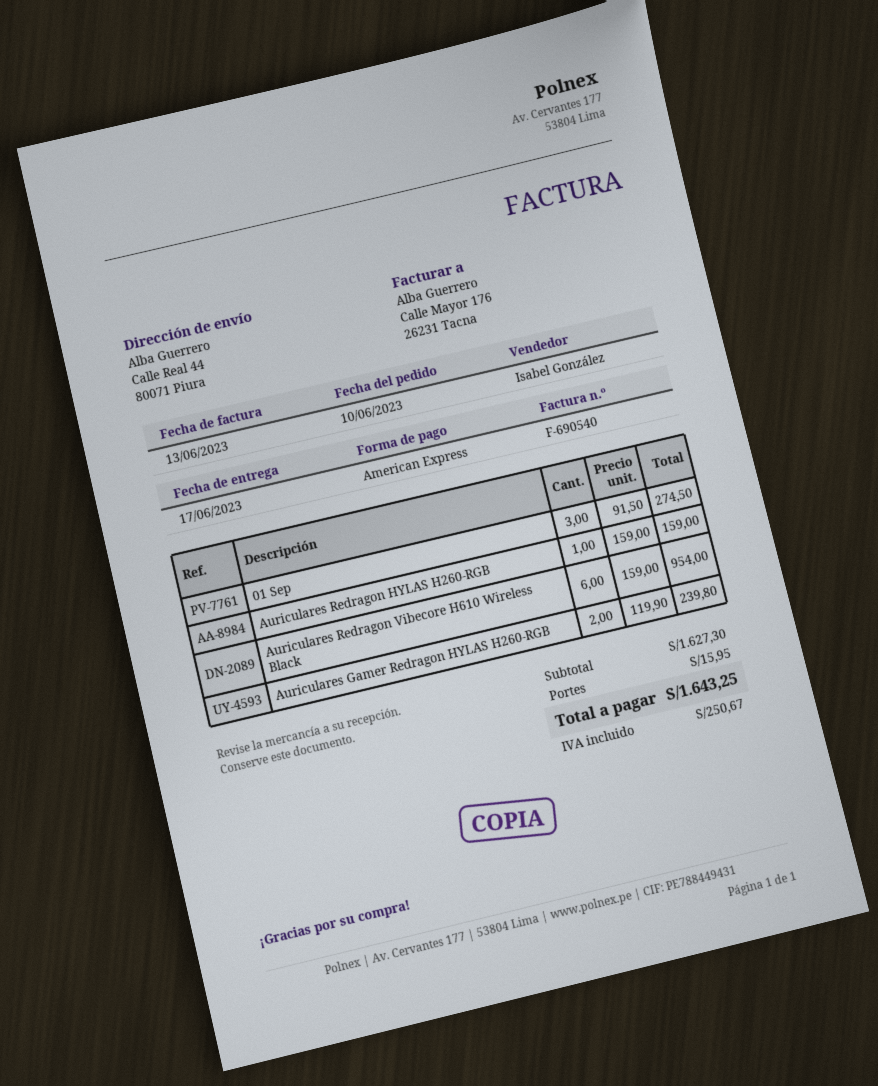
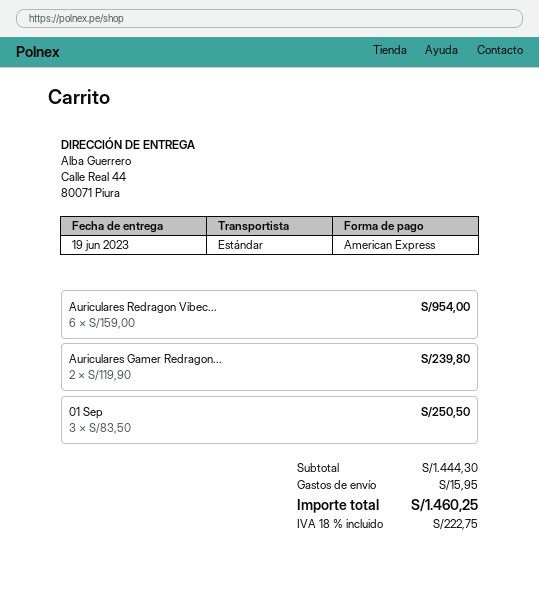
delivery date: 2023-06-17 -> 2023-06-19
01 Sep: 3 x 91.50 = 274.50 -> 3 x 83.50 = 250.50
Auriculares Redragon HYLAS H260-RGB: 1 x 159.00 = 159.00 -> none
subtotal: 1627.30 -> 1444.30
tax: 250.67 -> 222.75
total: 1643.25 -> 1460.25

